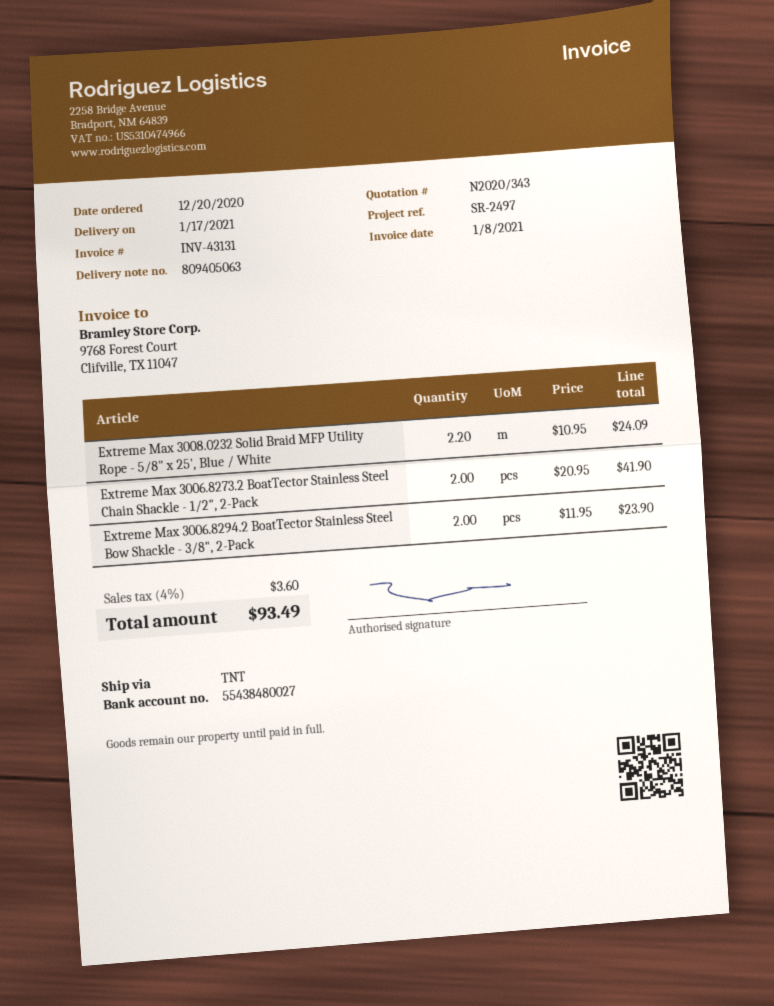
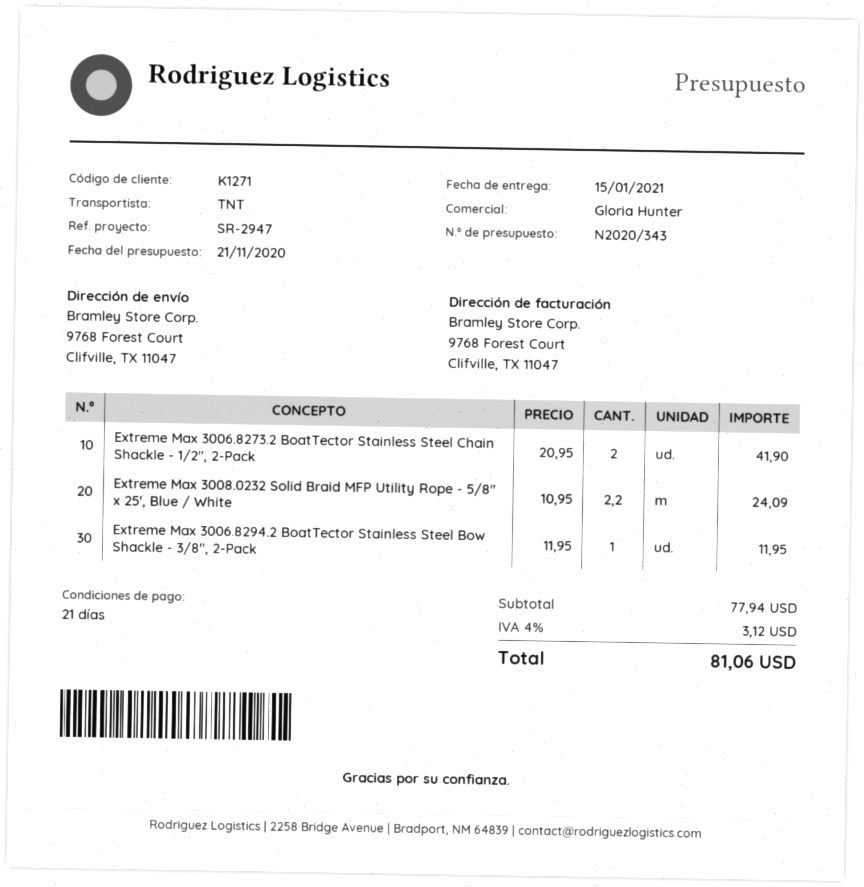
delivery date: 2021-01-17 -> 2021-01-15
reference: SR-2497 -> SR-2947
Extreme Max 3006.8294.2 BoatTector Stainless Steel Bow Shackle - 3/8", 2-Pack: 2 x 11.95 = 23.90 -> 1 x 11.95 = 11.95
tax: 4% = 3.60 -> 4% = 3.12
total: 93.49 -> 81.06

